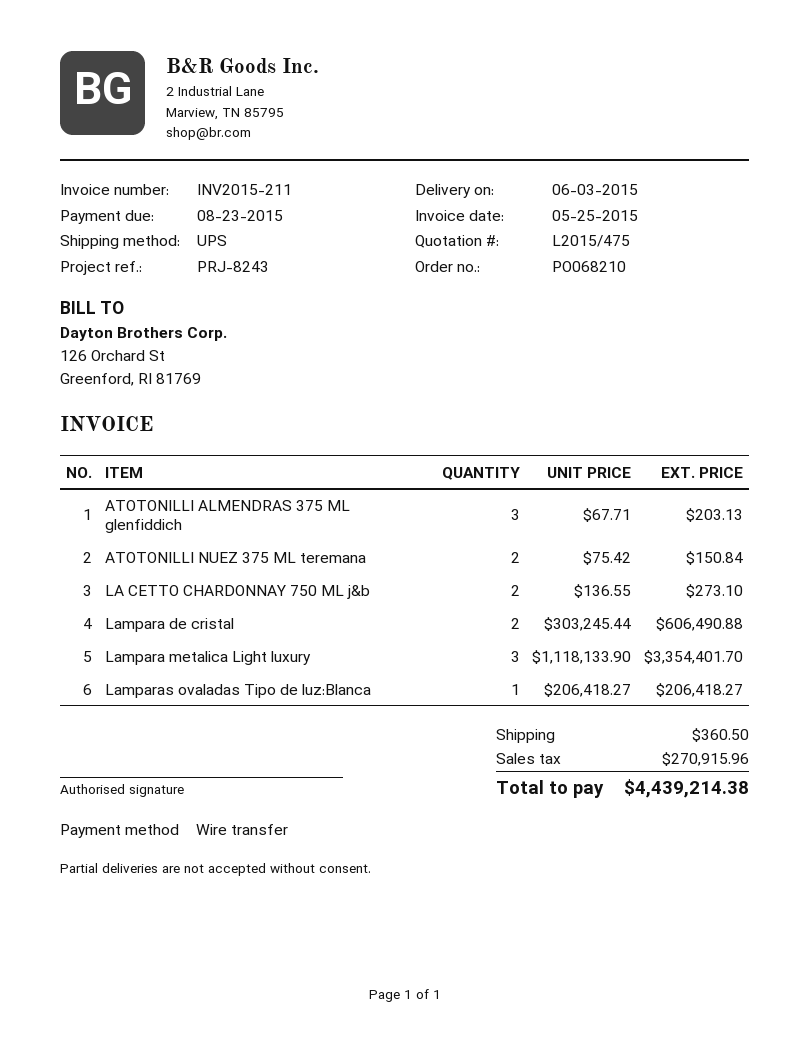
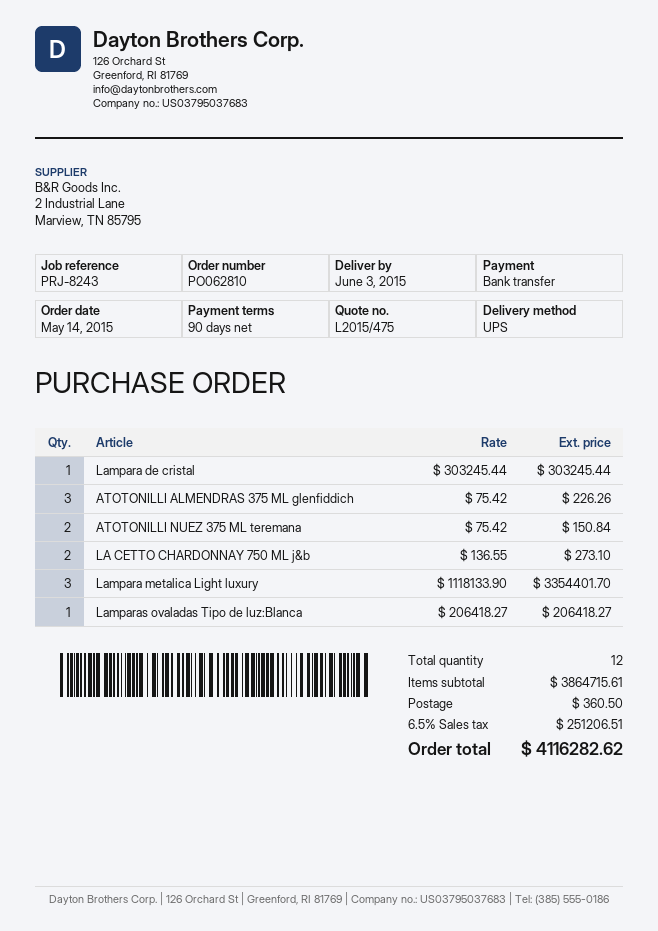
order number: PO068210 -> PO062810
ATOTONILLI ALMENDRAS 375 ML glenfiddich: 3 x 67.71 = 203.13 -> 3 x 75.42 = 226.26
Lampara de cristal: 2 x 303245.44 = 606490.88 -> 1 x 303245.44 = 303245.44
tax: 270915.96 -> 251206.51
total: 4439214.38 -> 4116282.62

